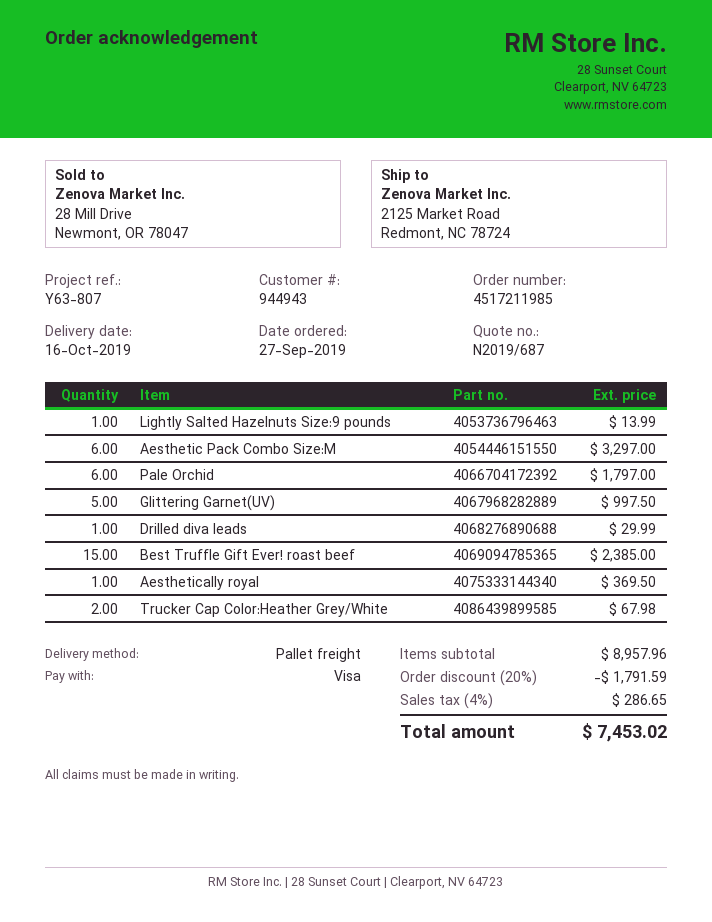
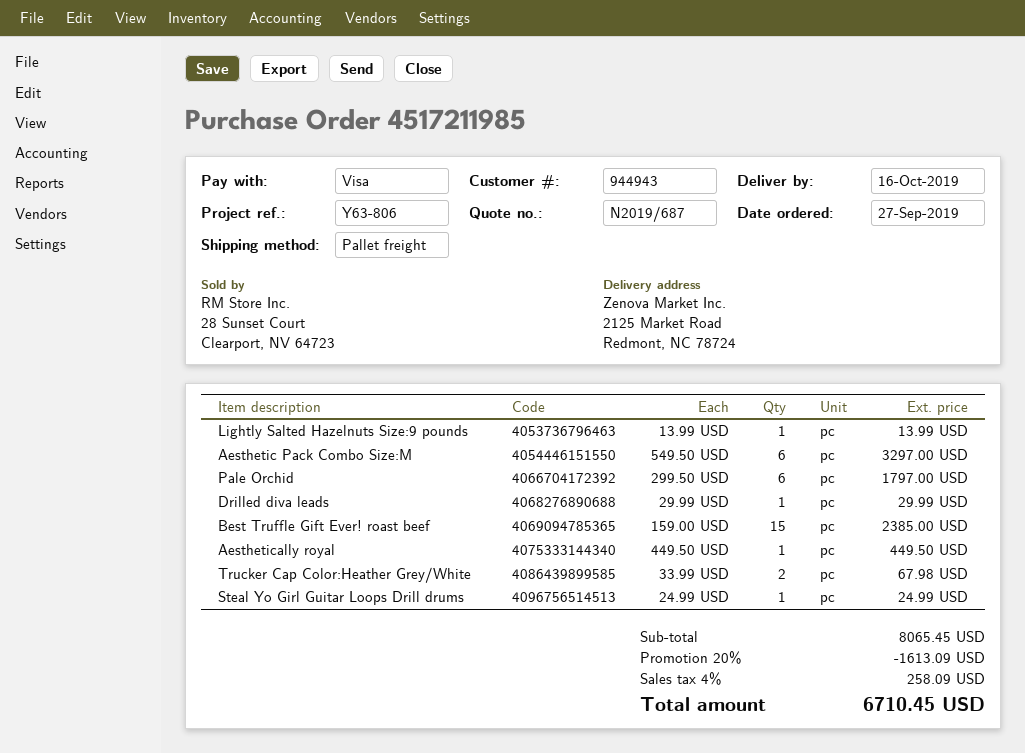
reference: Y63-807 -> Y63-806
Glittering Garnet(UV): 5 for 997.50 -> none
Aesthetically royal: 1 for 369.50 -> 1 for 449.50
Steal Yo Girl Guitar Loops Drill drums: none -> 1 for 24.99
subtotal: 8957.96 -> 8065.45
discount: 20% = 1791.59 -> 20% = 1613.09
tax: 4% = 286.65 -> 4% = 258.09
total: 7453.02 -> 6710.45

